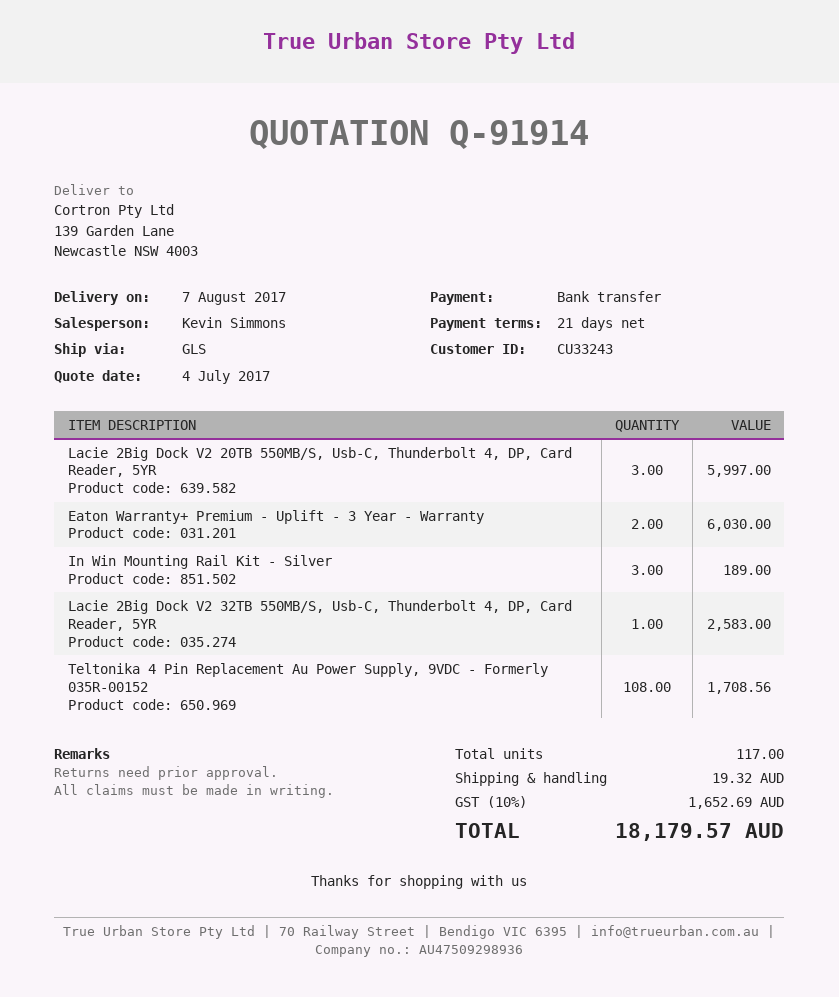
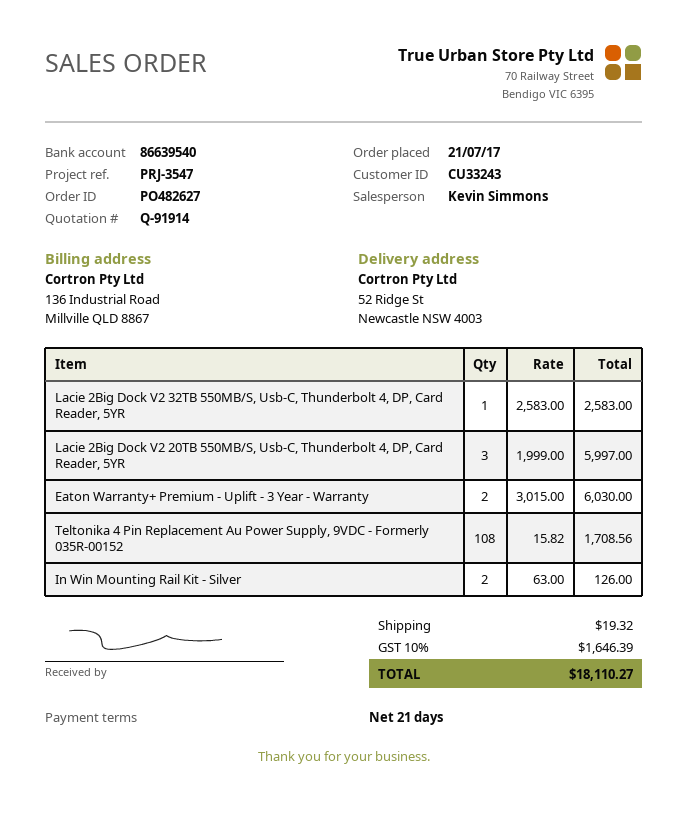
ship to: 139 Garden Lane, Newcastle NSW 4003 -> 52 Ridge St, Newcastle NSW 4003
In Win Mounting Rail Kit - Silver: 3 for 189.00 -> 2 for 126.00
tax: 10% = 1652.69 -> 10% = 1646.39
total: 18179.57 -> 18110.27

